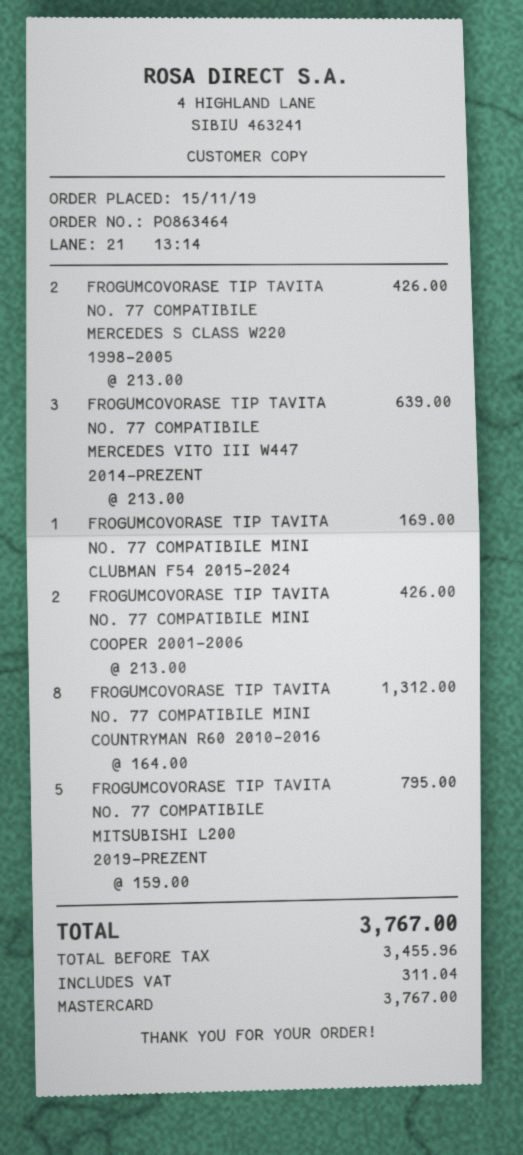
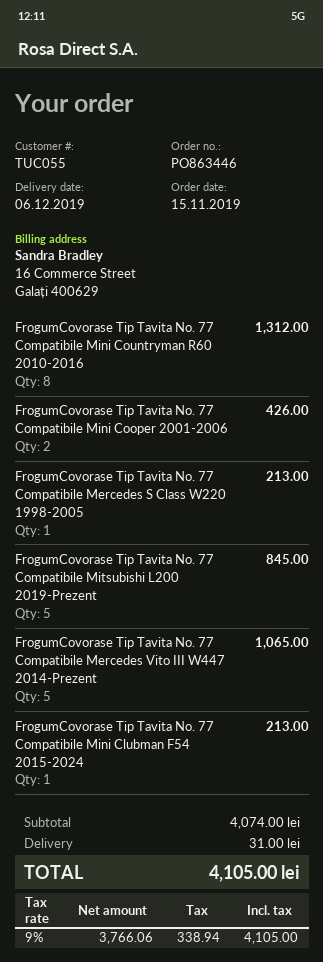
order number: PO863464 -> PO863446
FROGUMCOVORASE TIP TAVITA NO. 77 COMPATIBILE MERCEDES S CLASS W220 1998-2005: 2 for 426.00 -> 1 for 213.00
FROGUMCOVORASE TIP TAVITA NO. 77 COMPATIBILE MERCEDES VITO III W447 2014-PREZENT: 3 for 639.00 -> 5 for 1065.00
FROGUMCOVORASE TIP TAVITA NO. 77 COMPATIBILE MINI CLUBMAN F54 2015-2024: 1 for 169.00 -> 1 for 213.00
FROGUMCOVORASE TIP TAVITA NO. 77 COMPATIBILE MITSUBISHI L200 2019-PREZENT: 5 for 795.00 -> 5 for 845.00
shipping: none -> 31.00
net: 3455.96 -> 3766.06
tax: 311.04 -> 338.94
total: 3767.00 -> 4105.00

